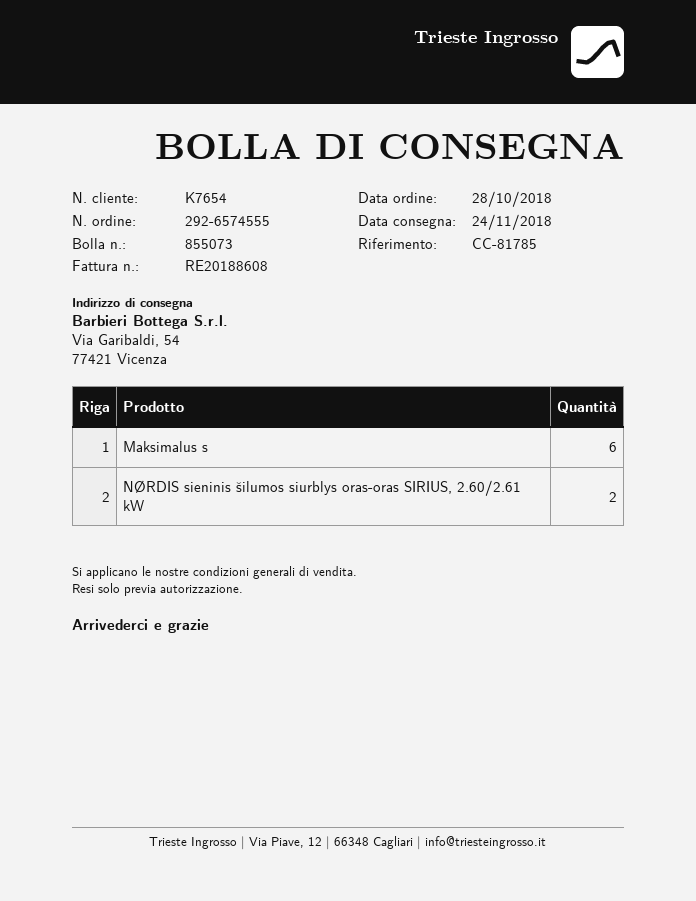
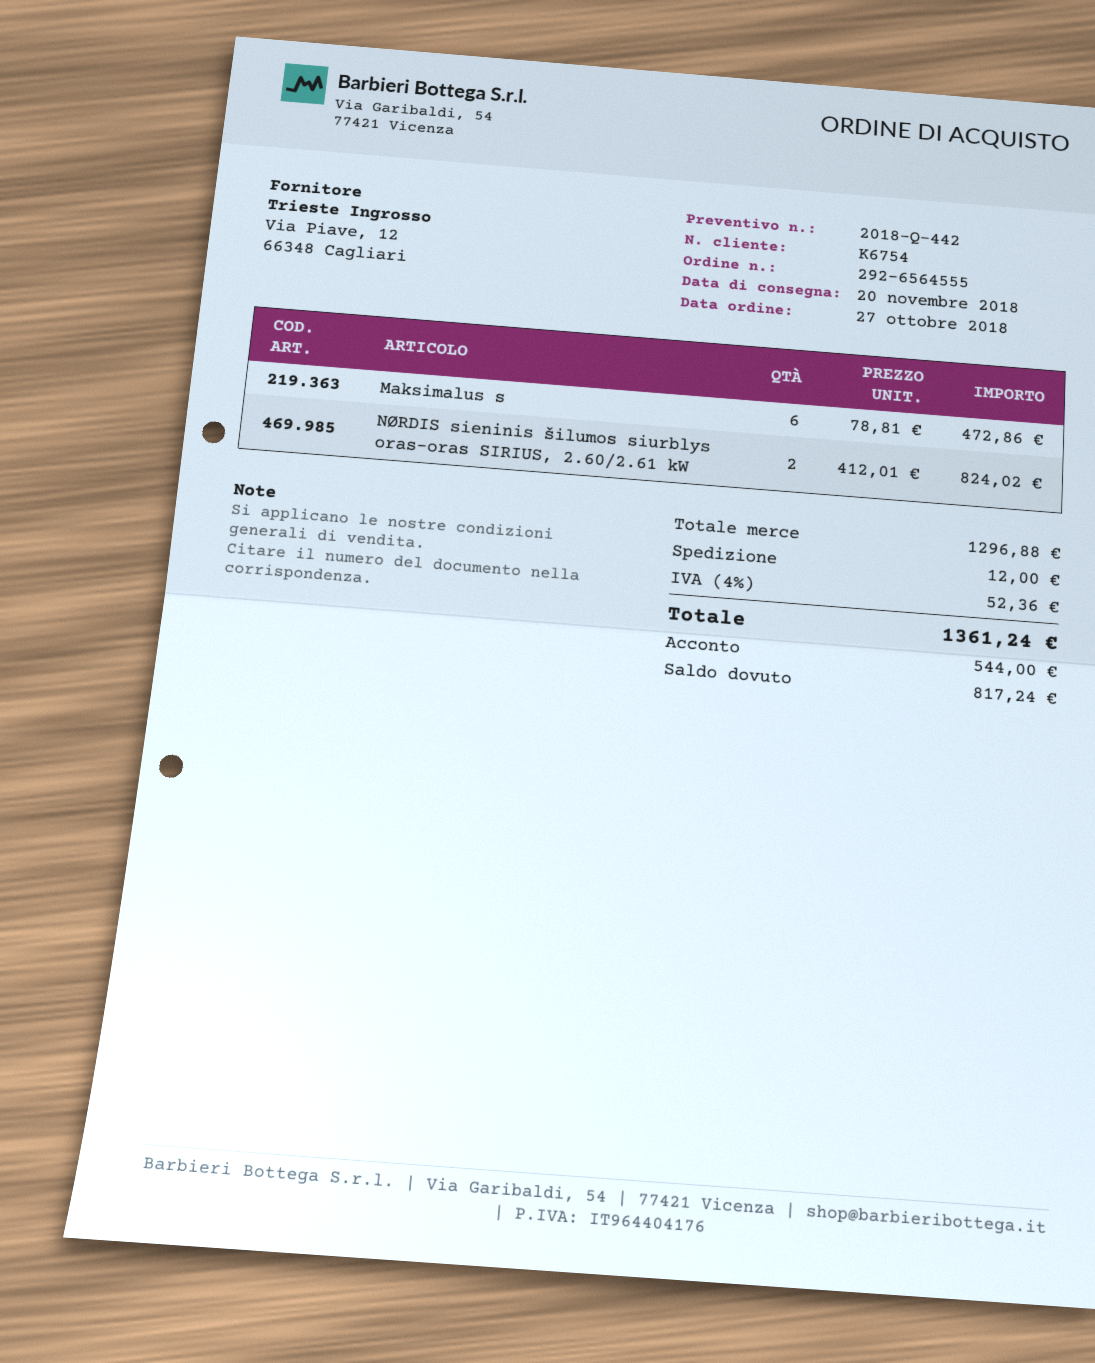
order number: 292-6574555 -> 292-6564555
order date: 2018-10-28 -> 2018-10-27
delivery date: 2018-11-24 -> 2018-11-20
customer number: K7654 -> K6754

